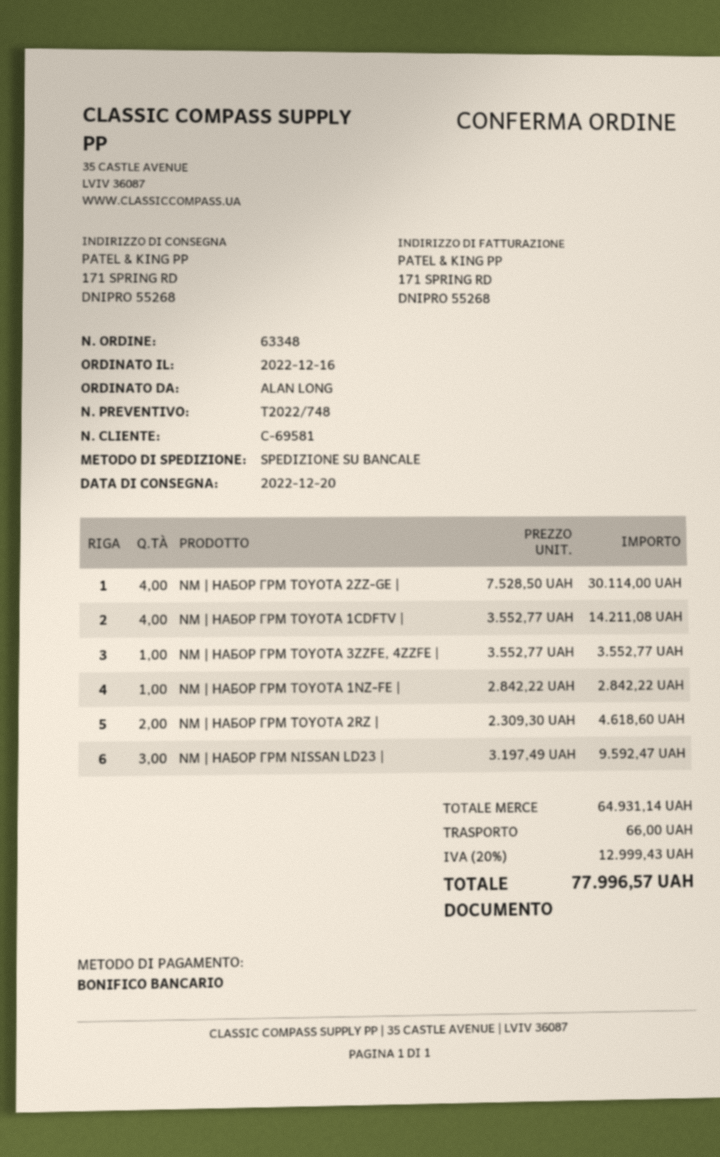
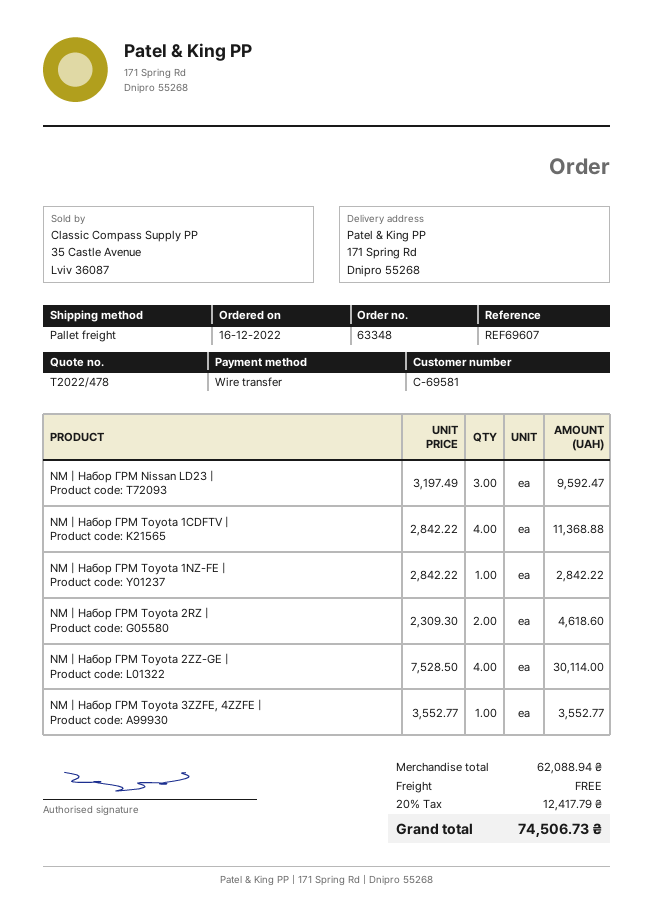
quote number: T2022/748 -> T2022/478
NM | НАБОР ГРМ TOYOTA 1CDFTV |: 4 x 3552.77 = 14211.08 -> 4 x 2842.22 = 11368.88
subtotal: 64931.14 -> 62088.94
shipping: 66.00 -> 0.00
tax: 20% = 12999.43 -> 20% = 12417.79
total: 77996.57 -> 74506.73

